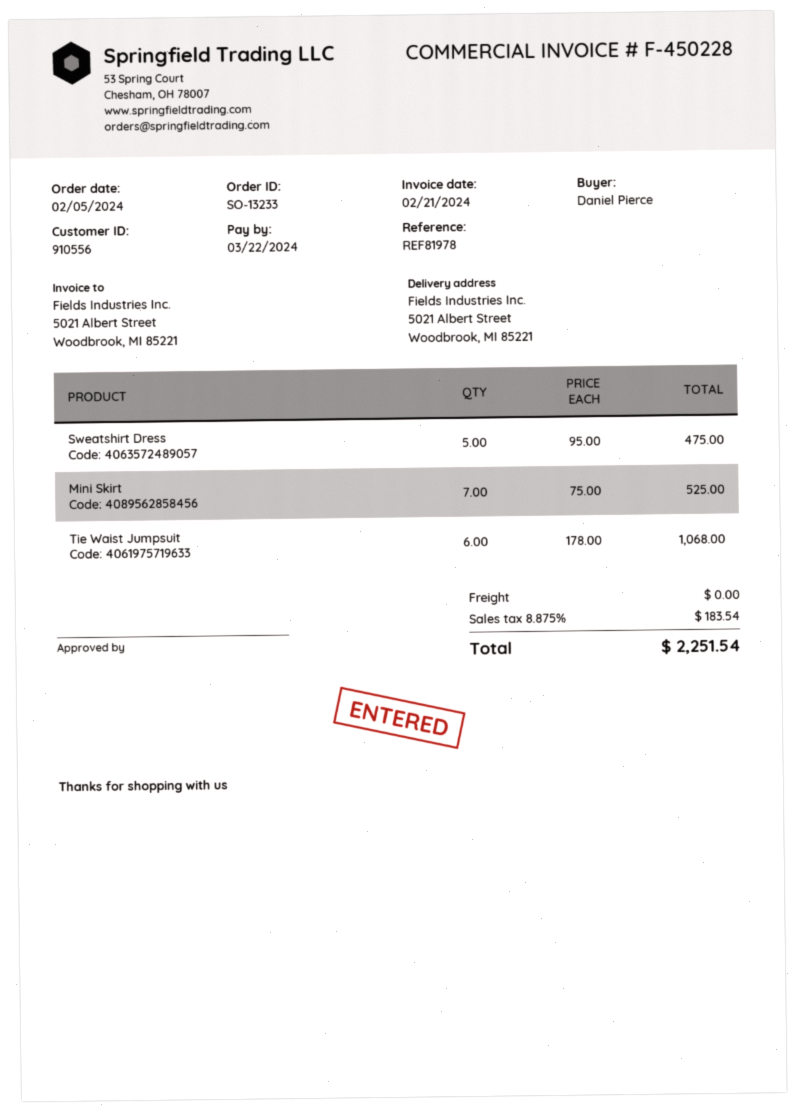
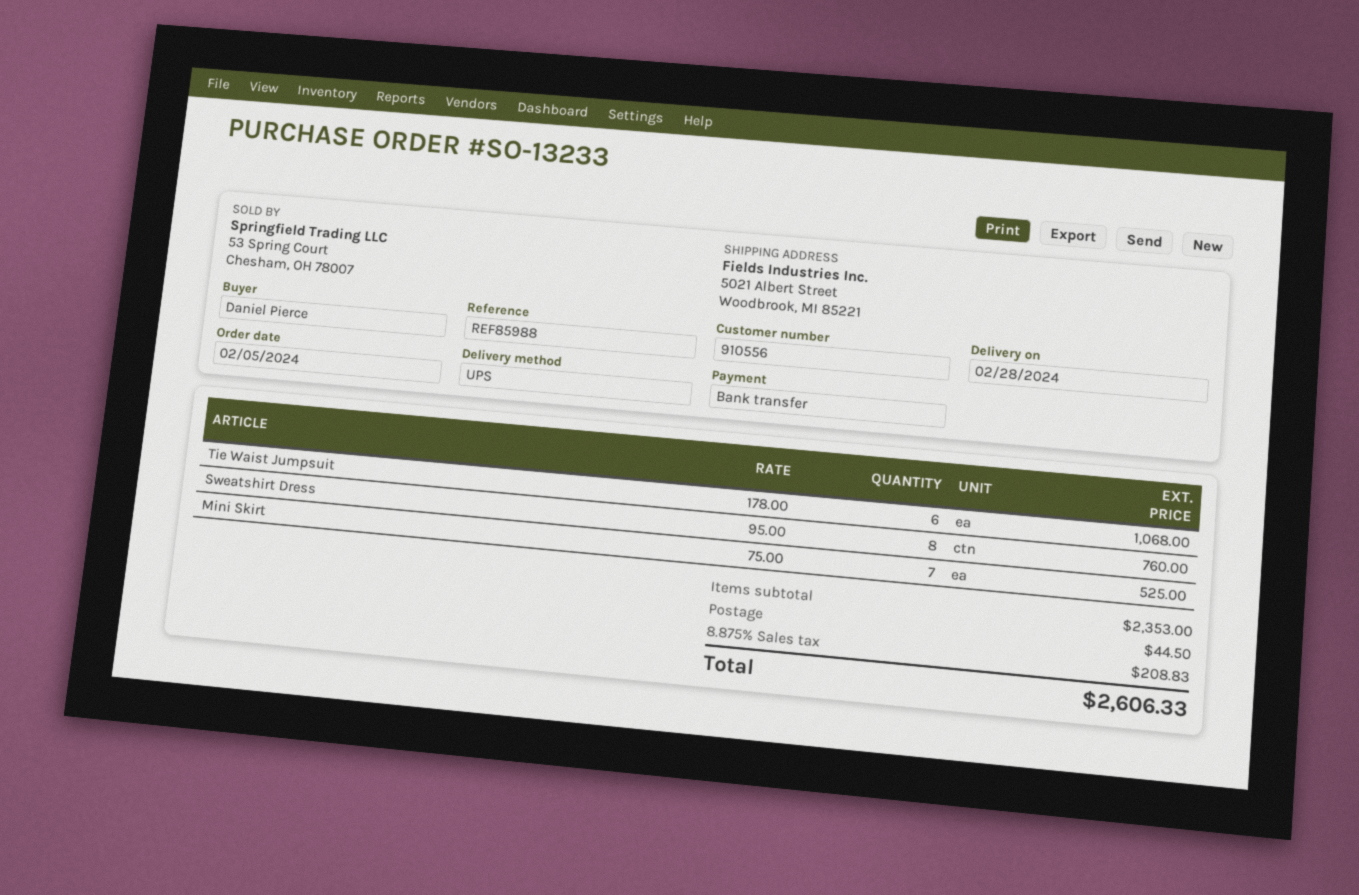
reference: REF81978 -> REF85988
Sweatshirt Dress: 5 x 95.00 = 475.00 -> 8 x 95.00 = 760.00
shipping: 0.00 -> 44.50
tax: 8.875% = 183.54 -> 8.875% = 208.83
total: 2251.54 -> 2606.33

